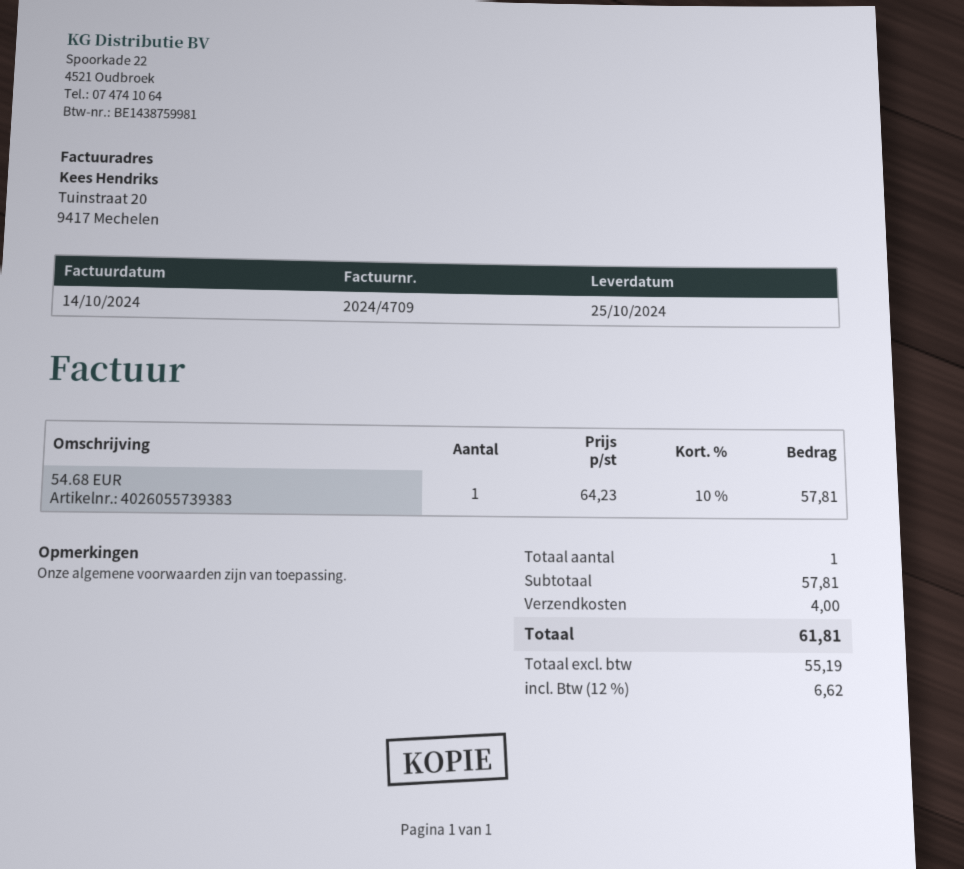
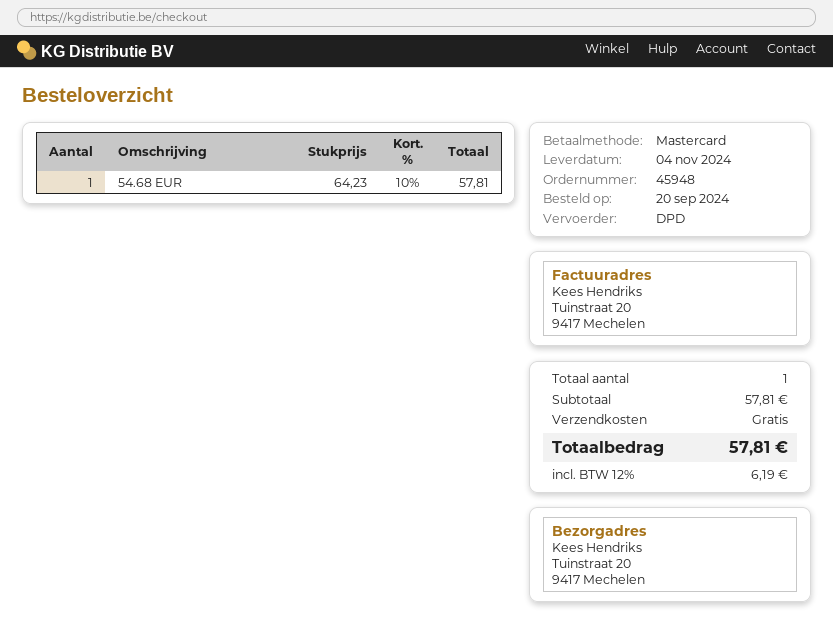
delivery date: 2024-10-25 -> 2024-11-04
shipping: 4.00 -> 0.00
tax: 12% = 6.62 -> 12% = 6.19
total: 61.81 -> 57.81

